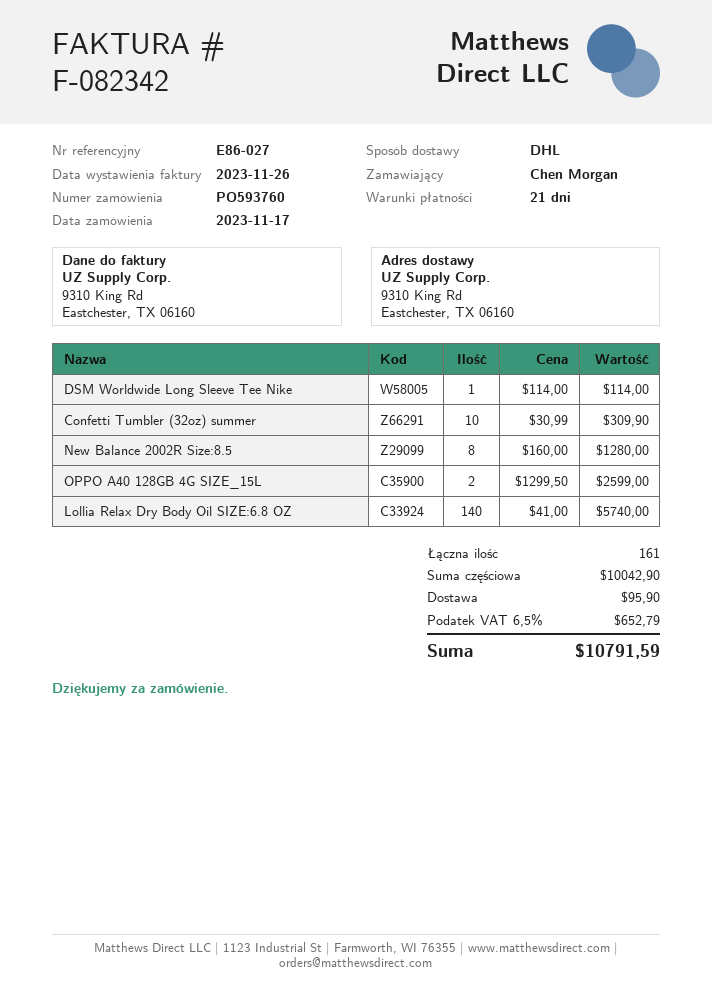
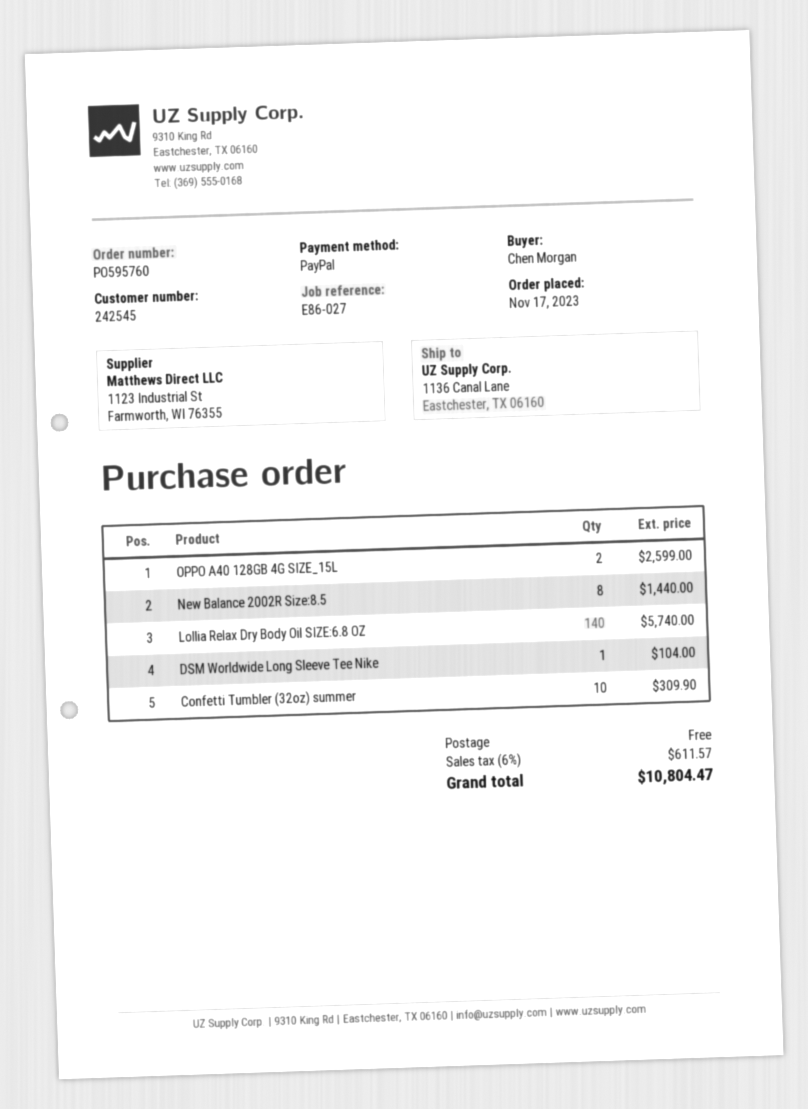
order number: PO593760 -> PO595760
ship to: 9310 King Rd, Eastchester, TX 06160 -> 1136 Canal Lane, Eastchester, TX 06160
DSM Worldwide Long Sleeve Tee Nike: 1 for 114.00 -> 1 for 104.00
New Balance 2002R Size:8.5: 8 for 1280.00 -> 8 for 1440.00
shipping: 95.90 -> 0.00
tax: 6.5% = 652.79 -> 6% = 611.57
total: 10791.59 -> 10804.47

